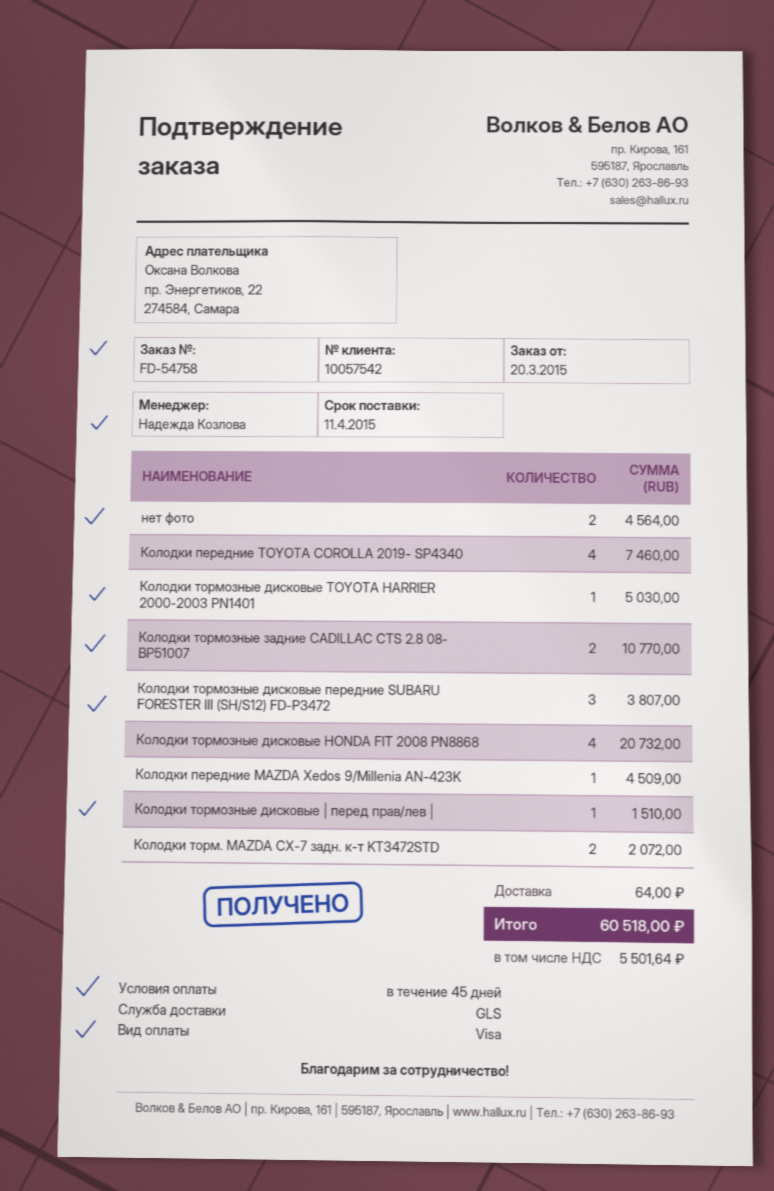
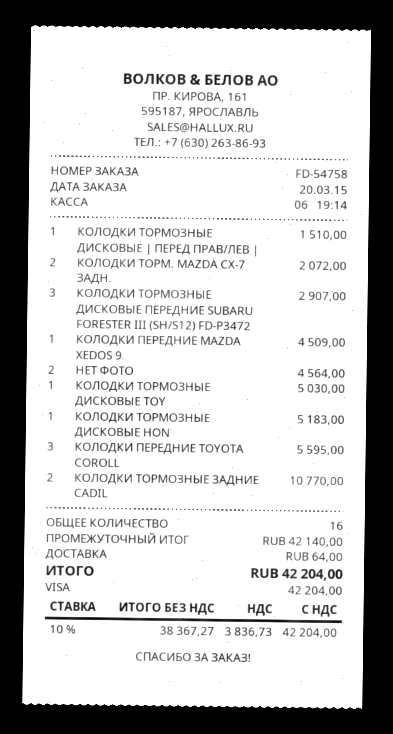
Колодки передние TOYOTA COROLLA 2019- SP4340: 4 for 7460.00 -> 3 for 5595.00
Колодки тормозные дисковые передние SUBARU FORESTER III (SH/S12) FD-P3472: 3 for 3807.00 -> 3 for 2907.00
Колодки тормозные дисковые HONDA FIT 2008 PN8868: 4 for 20732.00 -> 1 for 5183.00
tax: 5501.64 -> 3836.73
total: 60518.00 -> 42204.00

